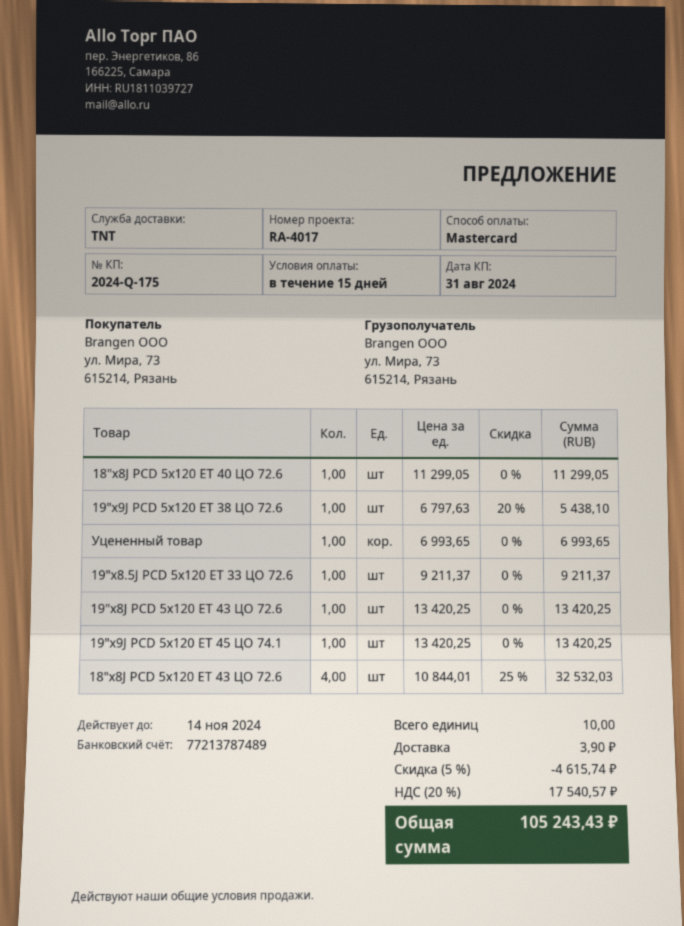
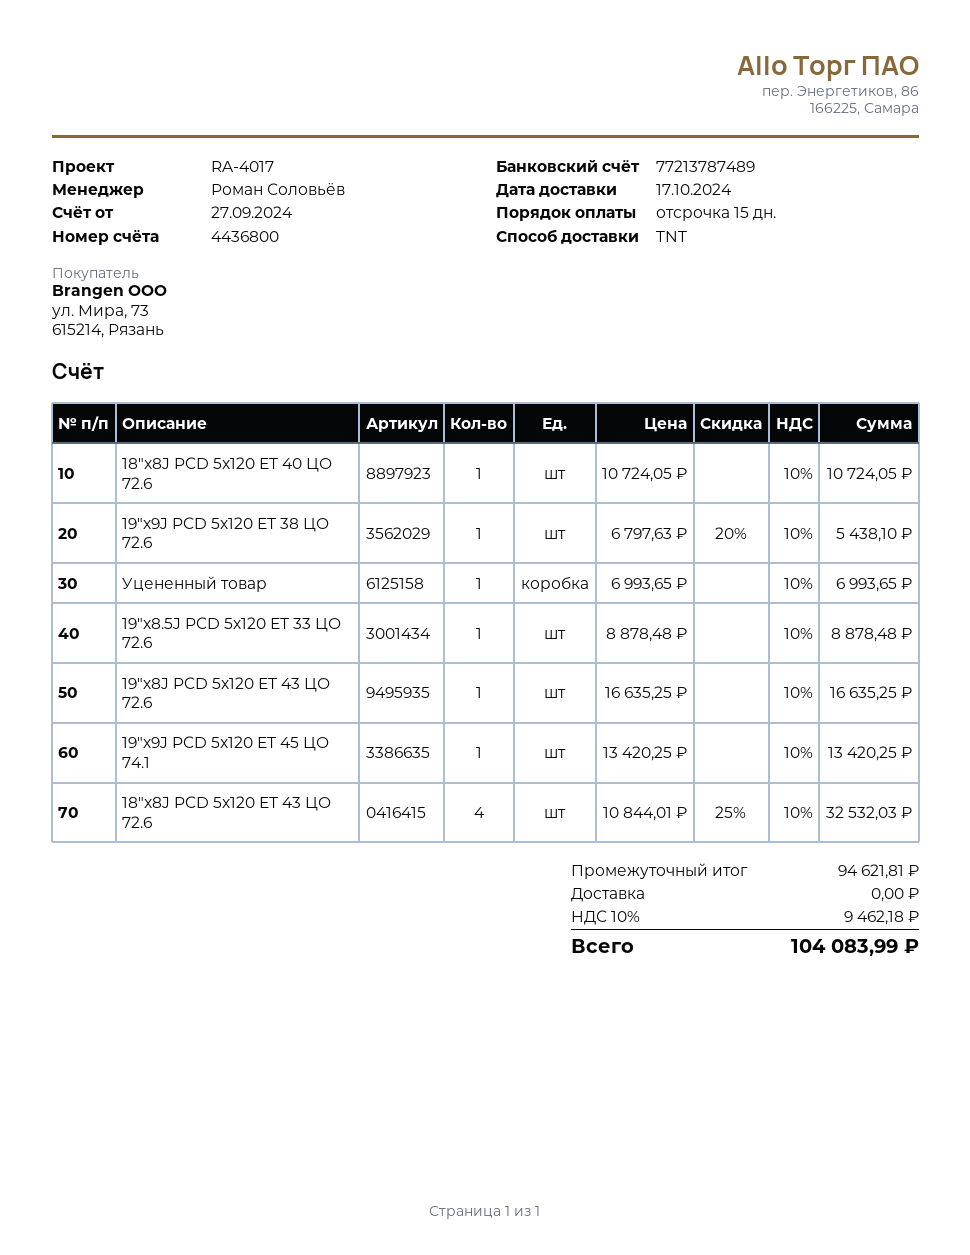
18"x8J PCD 5x120 ЕТ 40 ЦО 72.6: 1 x 11299.05 = 11299.05 -> 1 x 10724.05 = 10724.05
19"x8.5J PCD 5x120 ЕТ 33 ЦО 72.6: 1 x 9211.37 = 9211.37 -> 1 x 8878.48 = 8878.48
19"x8J PCD 5x120 ЕТ 43 ЦО 72.6: 1 x 13420.25 = 13420.25 -> 1 x 16635.25 = 16635.25
discount: 5% = 4615.74 -> none
shipping: 3.90 -> 0.00
tax: 20% = 17540.57 -> 10% = 9462.18
total: 105243.43 -> 104083.99

